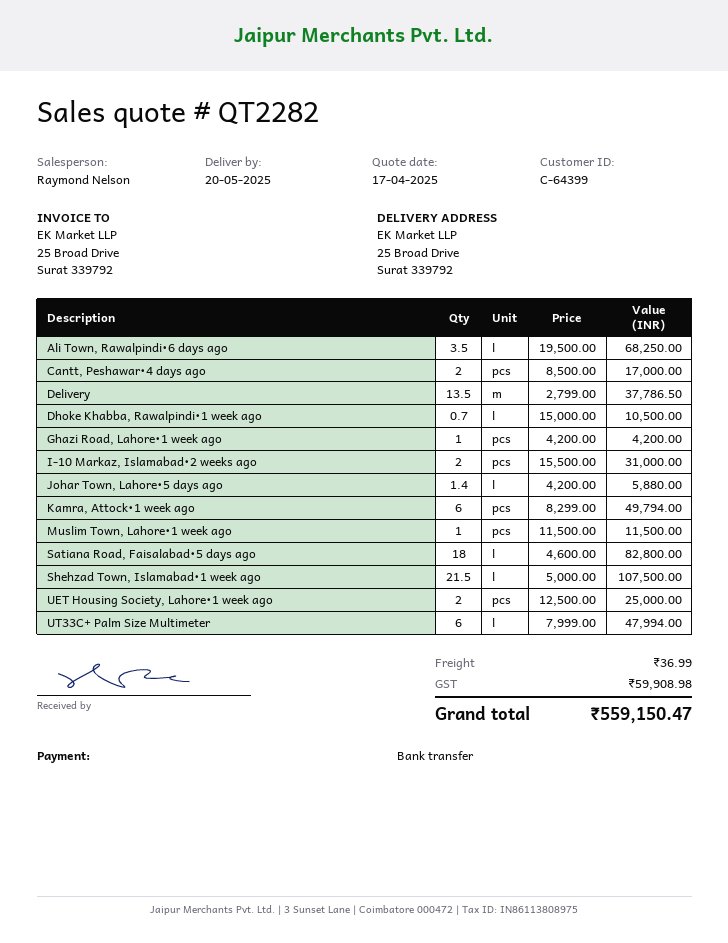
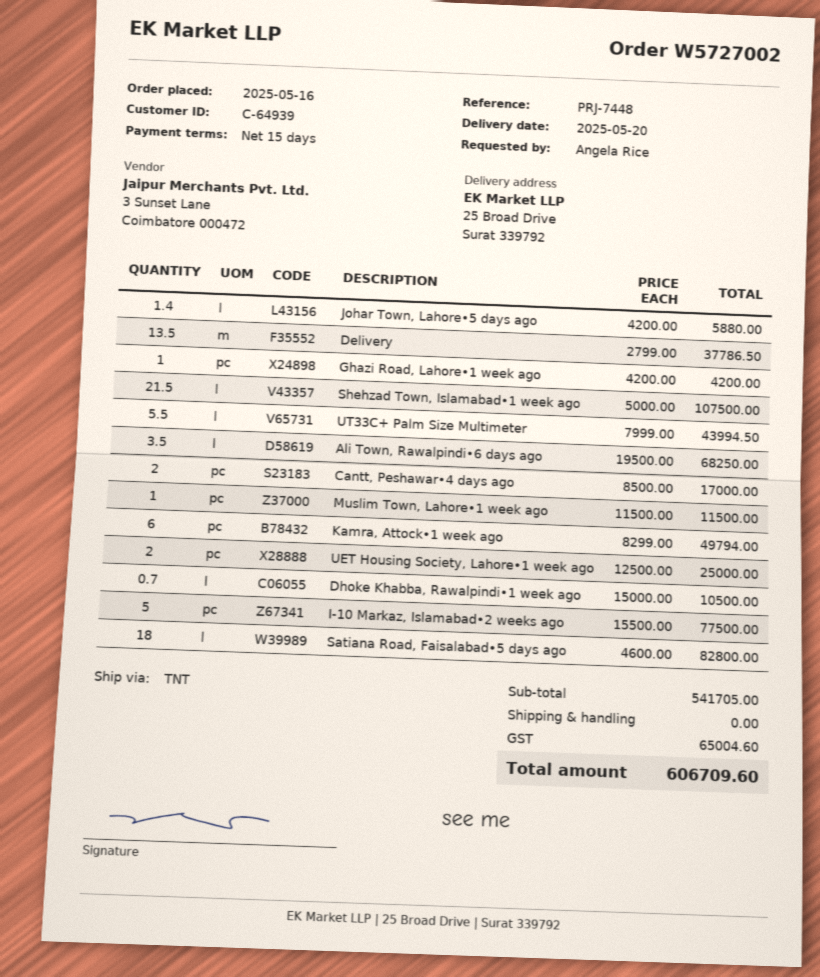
customer number: C-64399 -> C-64939
I-10 Markaz, Islamabad•2 weeks ago: 2 x 15500.00 = 31000.00 -> 5 x 15500.00 = 77500.00
UT33C+ Palm Size Multimeter: 6 x 7999.00 = 47994.00 -> 5.5 x 7999.00 = 43994.50
shipping: 36.99 -> 0.00
tax: 59908.98 -> 65004.60
total: 559150.47 -> 606709.60

